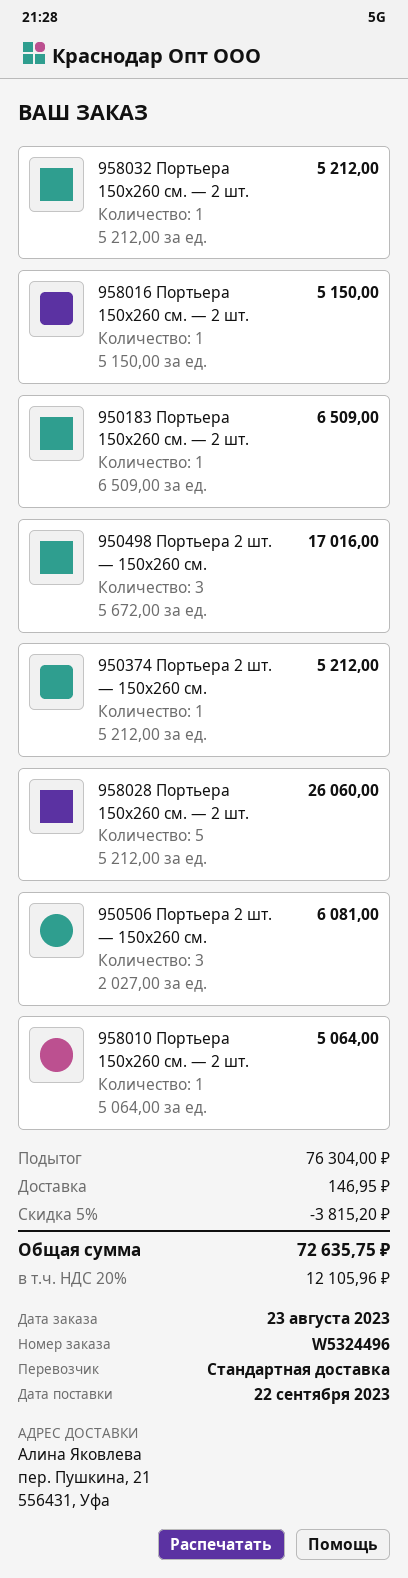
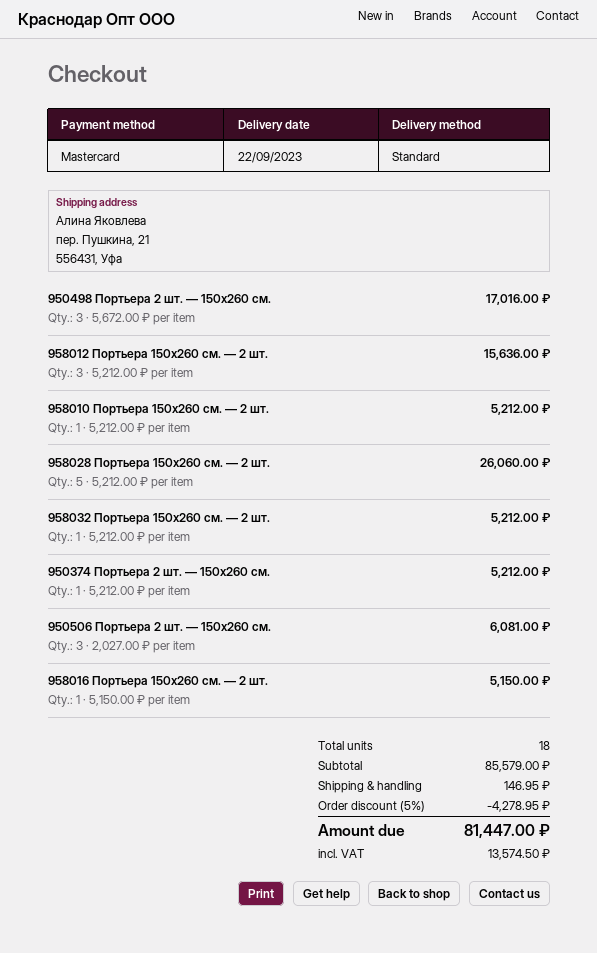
950183 Портьера 150х260 см. — 2 шт.: 1 x 6509.00 = 6509.00 -> none
958010 Портьера 150х260 см. — 2 шт.: 1 x 5064.00 = 5064.00 -> 1 x 5212.00 = 5212.00
958012 Портьера 150х260 см. — 2 шт.: none -> 3 x 5212.00 = 15636.00
subtotal: 76304.00 -> 85579.00
discount: 5% = 3815.20 -> 5% = 4278.95
tax: 12105.96 -> 13574.50
total: 72635.75 -> 81447.00

